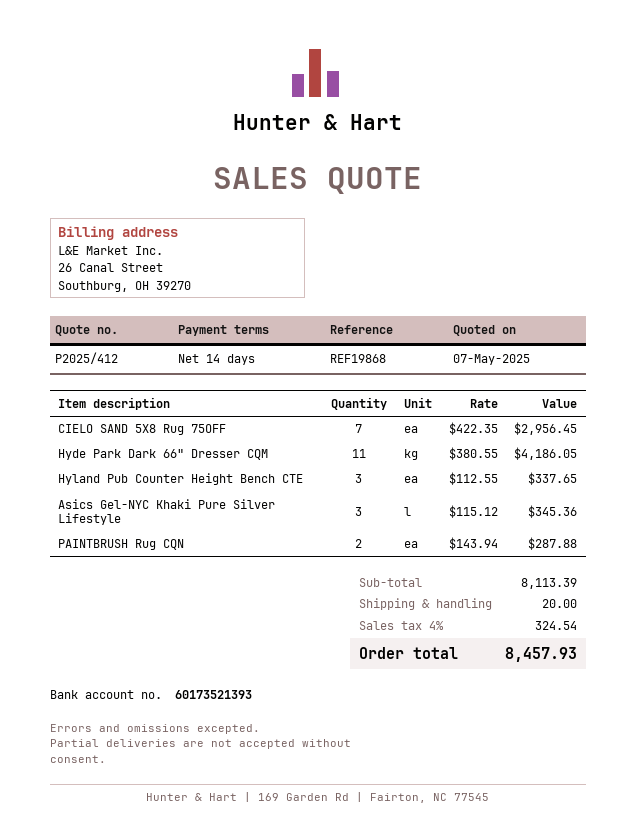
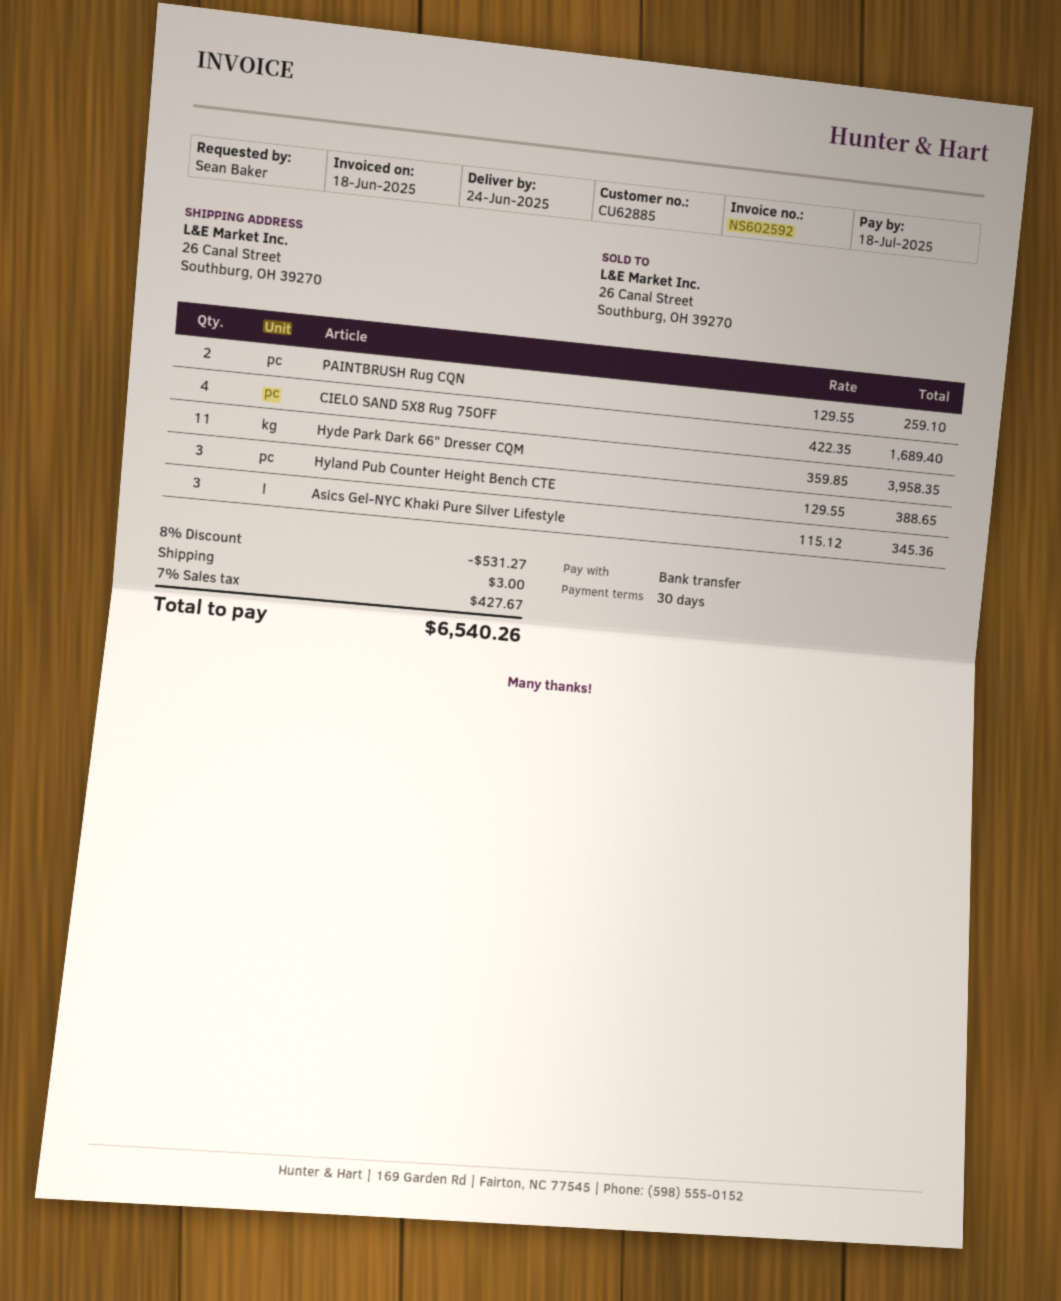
payment terms: 14 days -> 30 days
CIELO SAND 5X8 Rug 75OFF: 7 x 422.35 = 2956.45 -> 4 x 422.35 = 1689.40
Hyde Park Dark 66" Dresser CQM: 11 x 380.55 = 4186.05 -> 11 x 359.85 = 3958.35
Hyland Pub Counter Height Bench CTE: 3 x 112.55 = 337.65 -> 3 x 129.55 = 388.65
PAINTBRUSH Rug CQN: 2 x 143.94 = 287.88 -> 2 x 129.55 = 259.10
discount: none -> 8% = 531.27
shipping: 20.00 -> 3.00
tax: 4% = 324.54 -> 7% = 427.67
total: 8457.93 -> 6540.26

